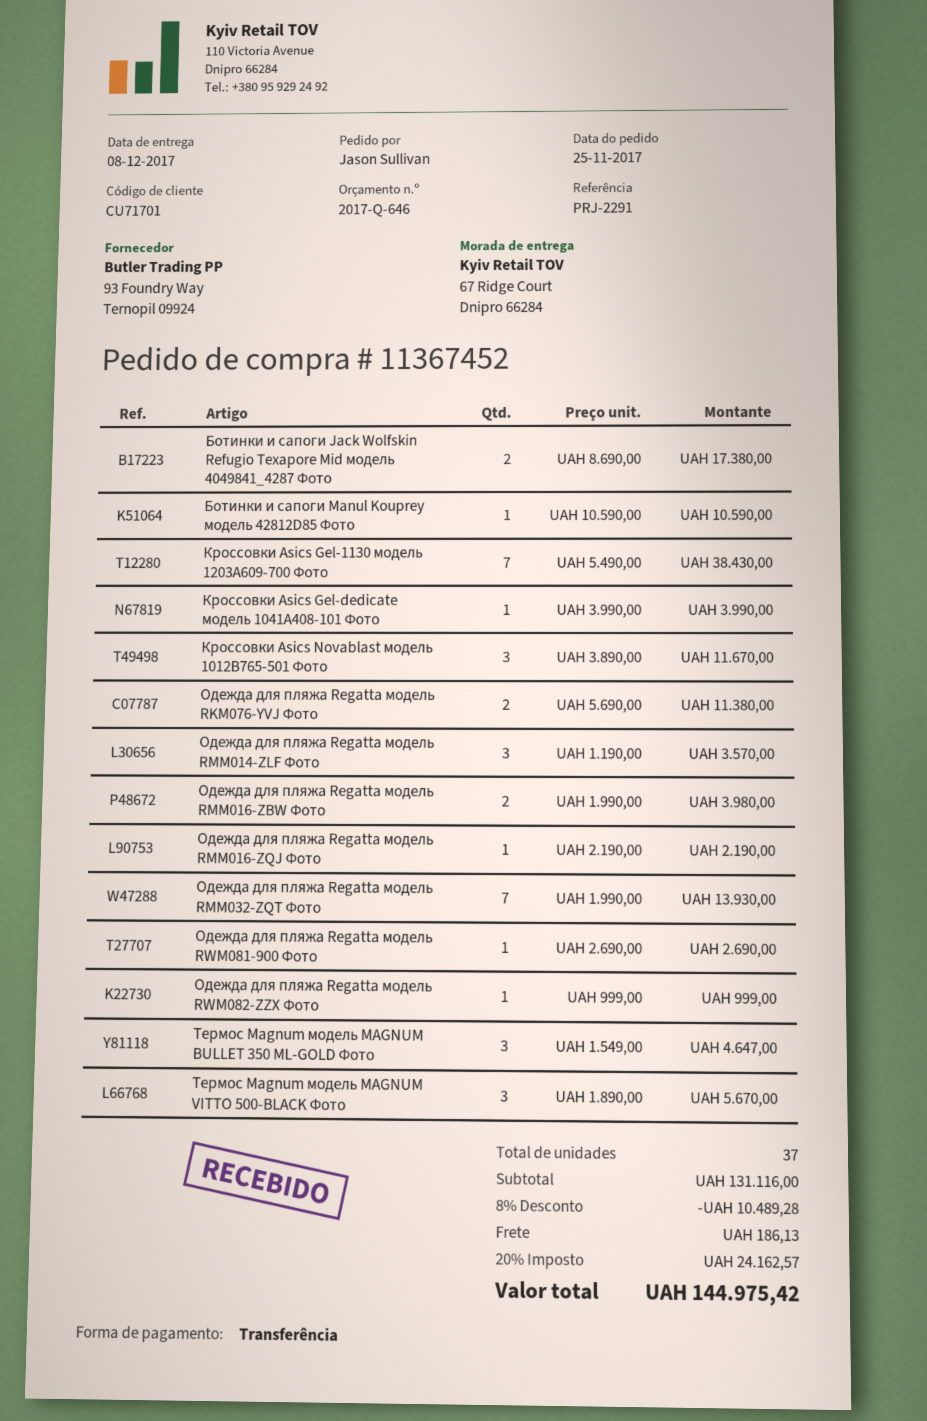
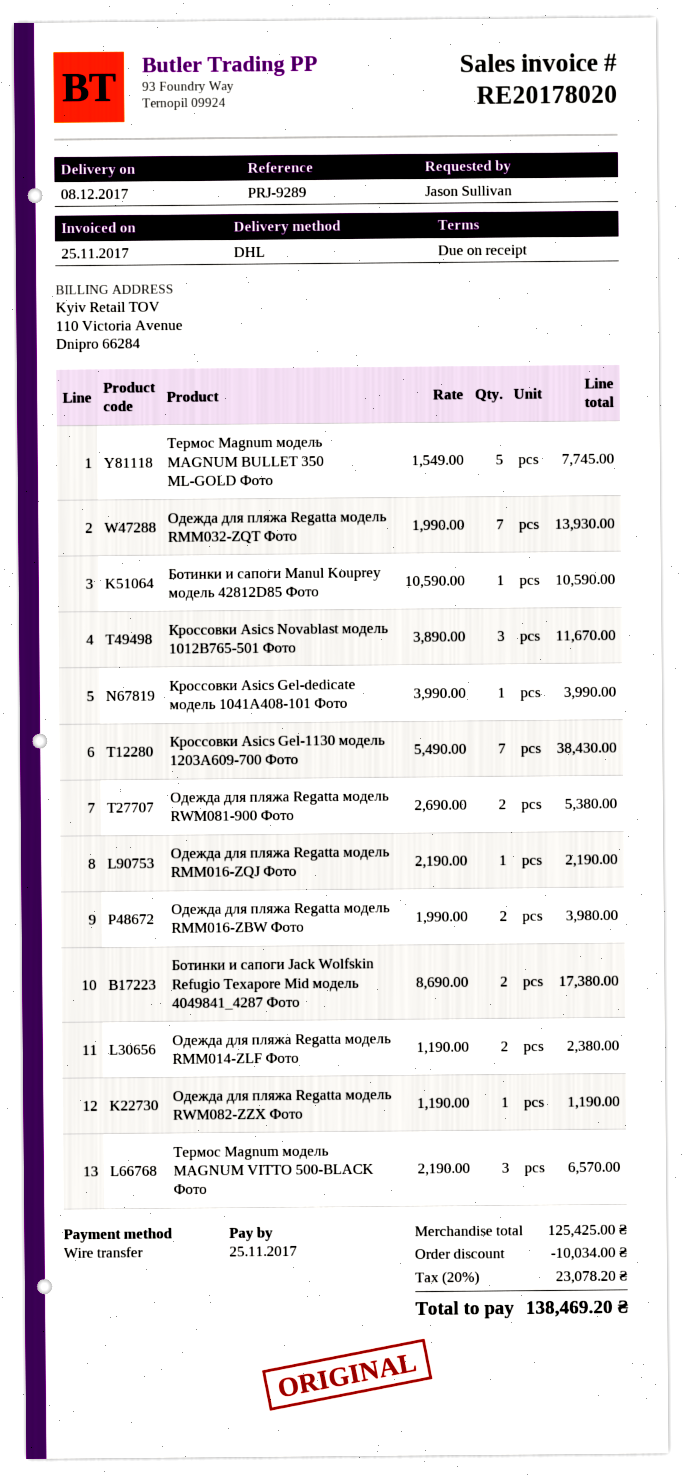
reference: PRJ-2291 -> PRJ-9289
Одежда для пляжа Regatta модель RKM076-YVJ Фото: 2 x 5690.00 = 11380.00 -> none
Одежда для пляжа Regatta модель RMM014-ZLF Фото: 3 x 1190.00 = 3570.00 -> 2 x 1190.00 = 2380.00
Одежда для пляжа Regatta модель RWM081-900 Фото: 1 x 2690.00 = 2690.00 -> 2 x 2690.00 = 5380.00
Одежда для пляжа Regatta модель RWM082-ZZX Фото: 1 x 999.00 = 999.00 -> 1 x 1190.00 = 1190.00
Термос Magnum модель MAGNUM BULLET 350 ML-GOLD Фото: 3 x 1549.00 = 4647.00 -> 5 x 1549.00 = 7745.00
Термос Magnum модель MAGNUM VITTO 500-BLACK Фото: 3 x 1890.00 = 5670.00 -> 3 x 2190.00 = 6570.00
subtotal: 131116.00 -> 125425.00
discount: 10489.28 -> 10034.00
shipping: 186.13 -> none
tax: 20% = 24162.57 -> 20% = 23078.20
total: 144975.42 -> 138469.20

